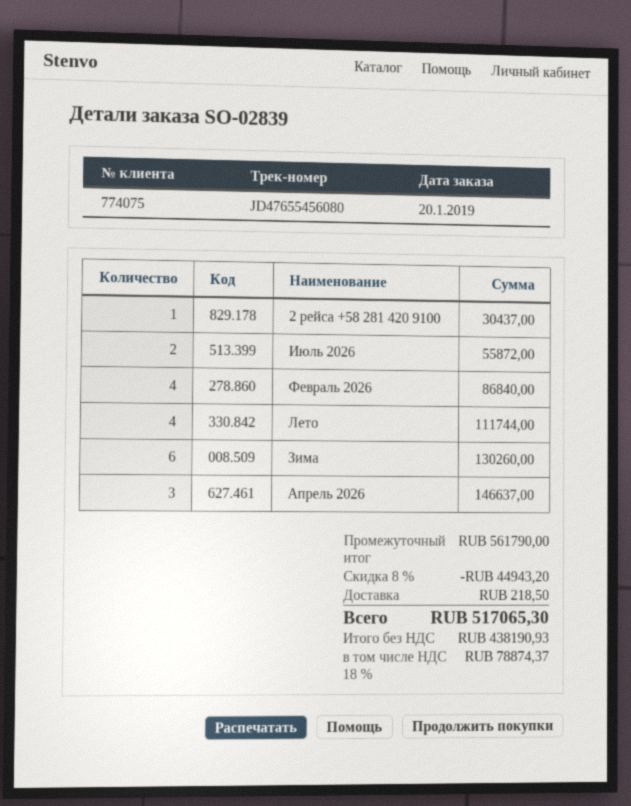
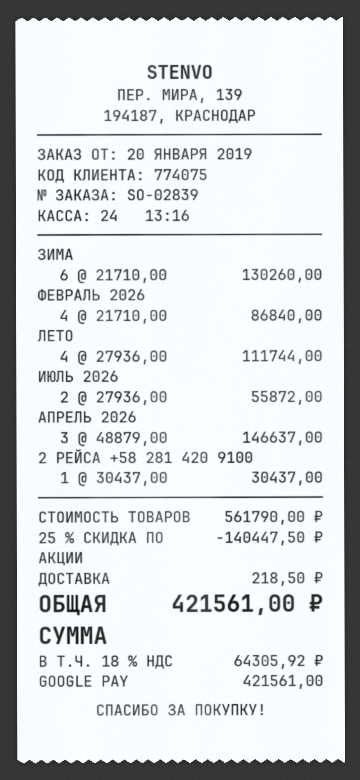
discount: 8% = 44943.20 -> 25% = 140447.50
tax: 18% = 78874.37 -> 18% = 64305.92
total: 517065.30 -> 421561.00

